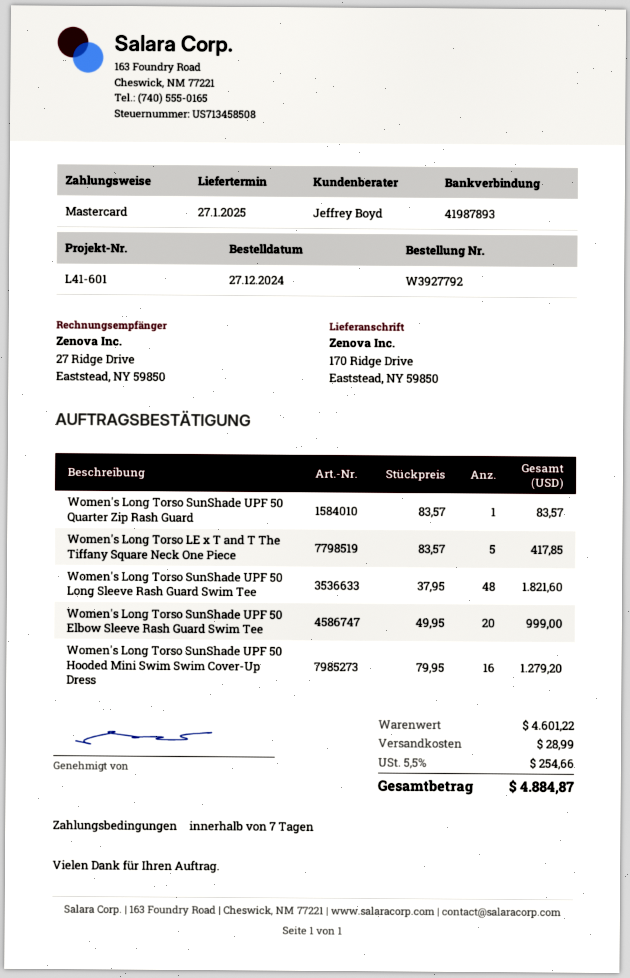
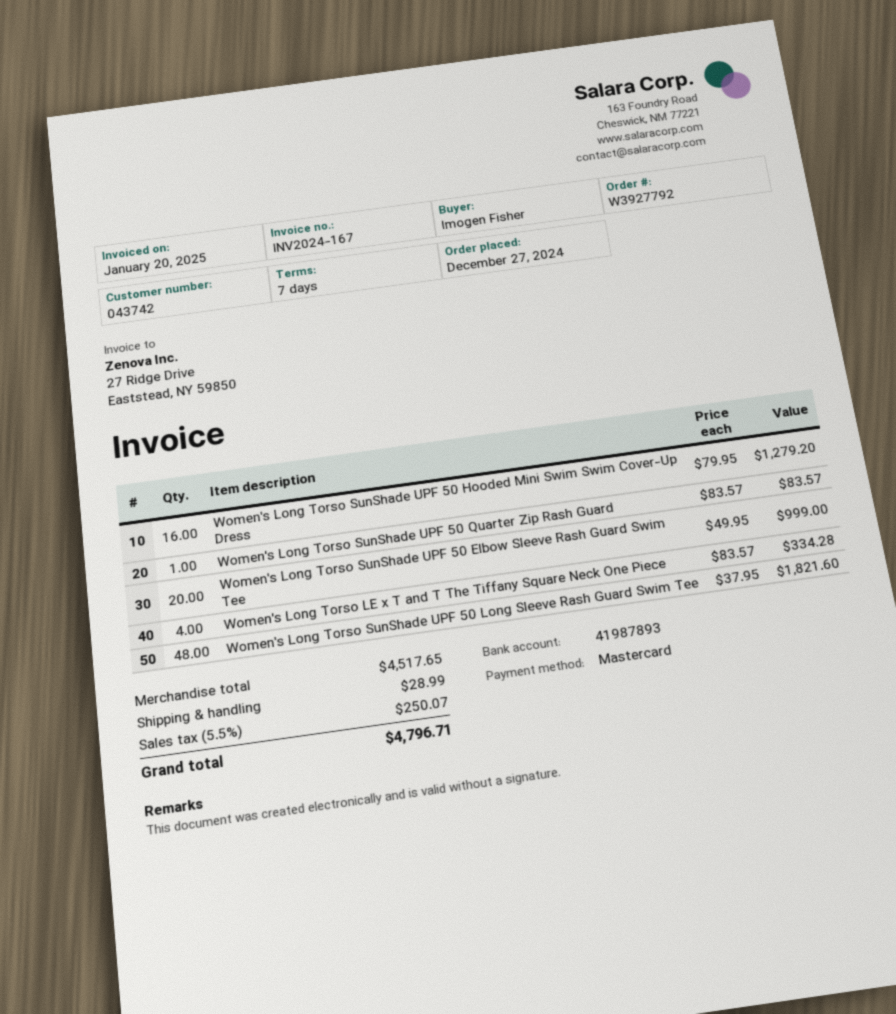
Women's Long Torso LE x T and T The Tiffany Square Neck One Piece: 5 x 83.57 = 417.85 -> 4 x 83.57 = 334.28
subtotal: 4601.22 -> 4517.65
tax: 5.5% = 254.66 -> 5.5% = 250.07
total: 4884.87 -> 4796.71

